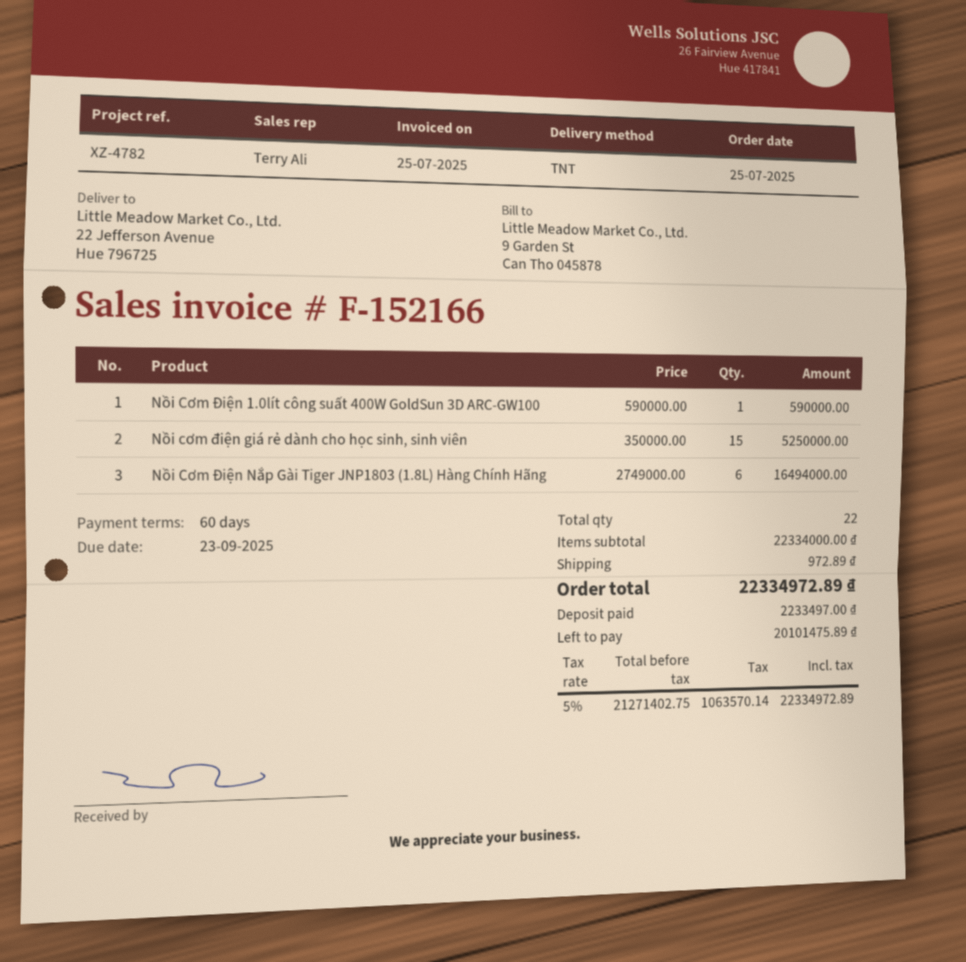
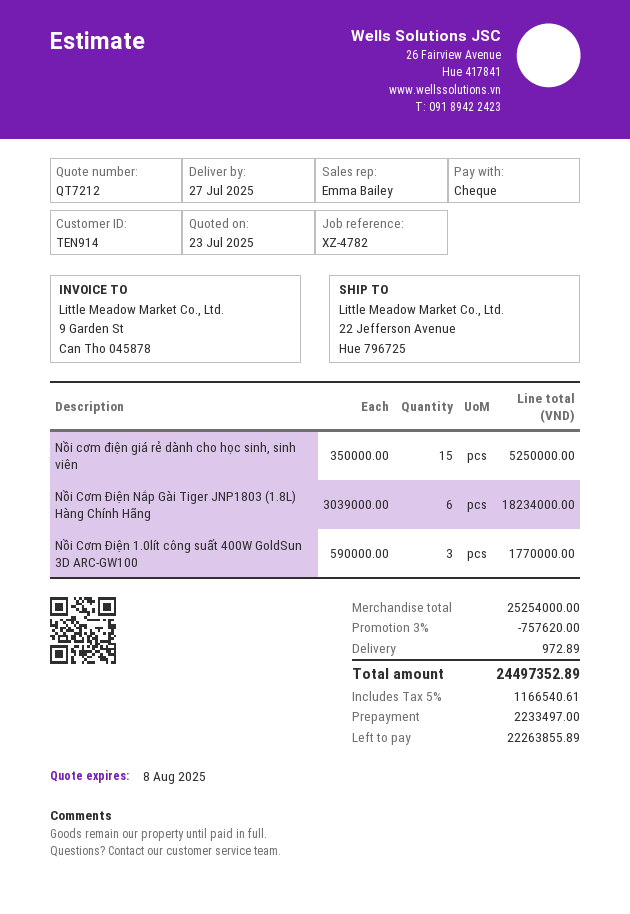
sales rep: Terry Ali -> Emma Bailey
Nồi Cơm Điện 1.0lít công suất 400W GoldSun 3D ARC-GW100: 1 x 590000.00 = 590000.00 -> 3 x 590000.00 = 1770000.00
Nồi Cơm Điện Nắp Gài Tiger JNP1803 (1.8L) Hàng Chính Hãng: 6 x 2749000.00 = 16494000.00 -> 6 x 3039000.00 = 18234000.00
subtotal: 22334000.00 -> 25254000.00
discount: none -> 3% = 757620.00
tax: 5% = 1063570.14 -> 5% = 1166540.61
total: 22334972.89 -> 24497352.89
balance: 20101475.89 -> 22263855.89

